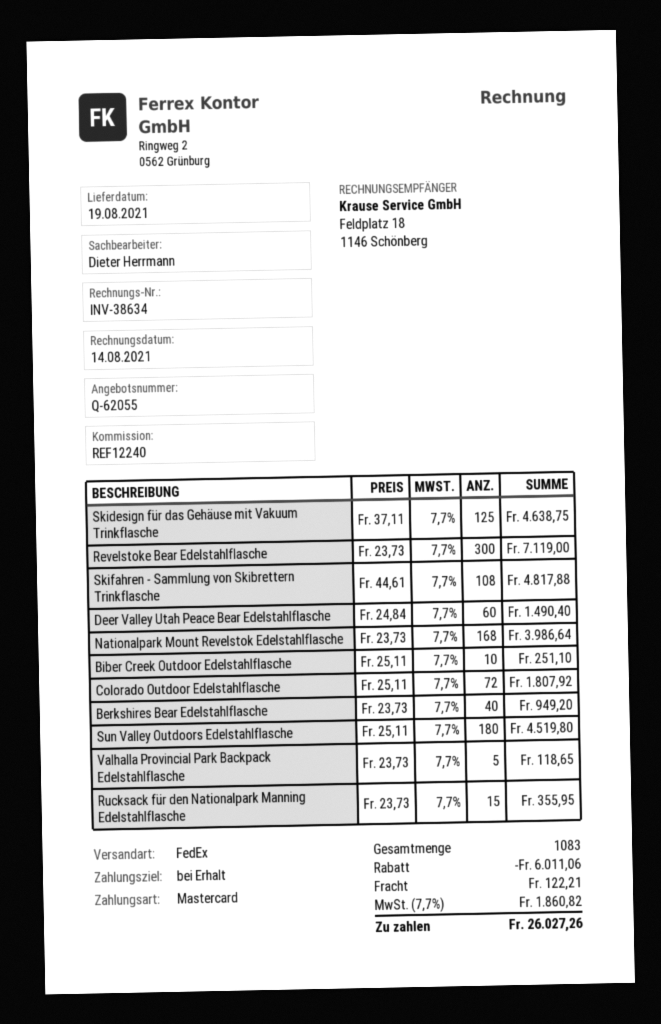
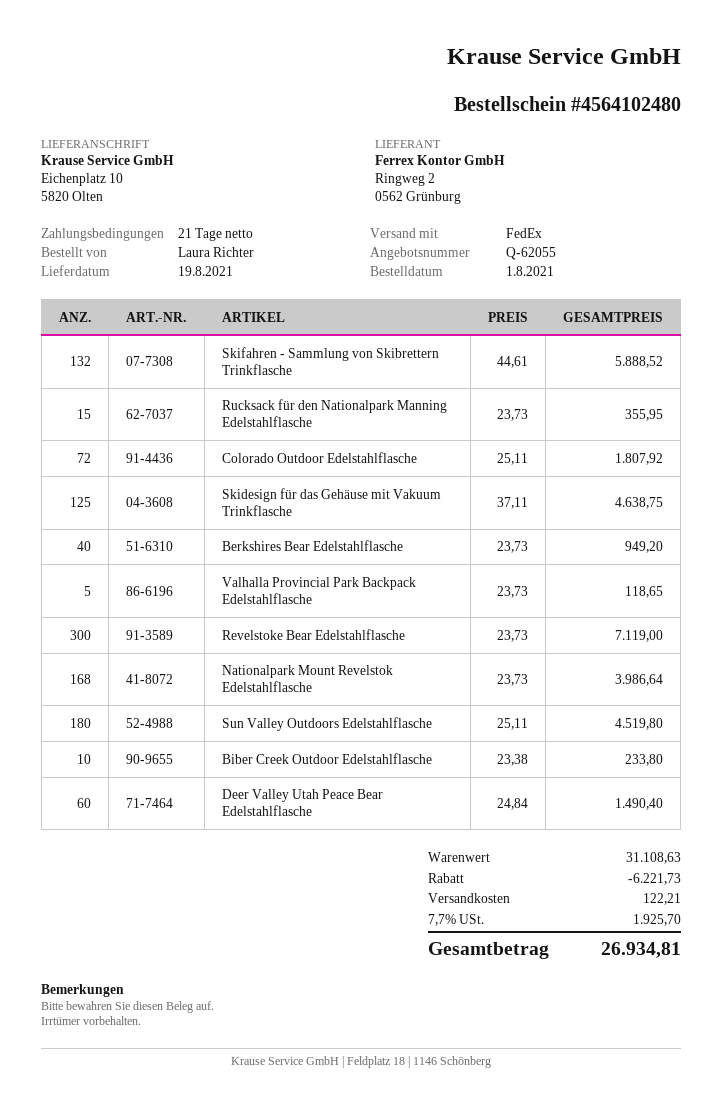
payment terms: on receipt -> 21 days
Skifahren - Sammlung von Skibrettern Trinkflasche: 108 x 44.61 = 4817.88 -> 132 x 44.61 = 5888.52
Biber Creek Outdoor Edelstahlflasche: 10 x 25.11 = 251.10 -> 10 x 23.38 = 233.80
discount: 6011.06 -> 6221.73
tax: 7.7% = 1860.82 -> 7.7% = 1925.70
total: 26027.26 -> 26934.81

